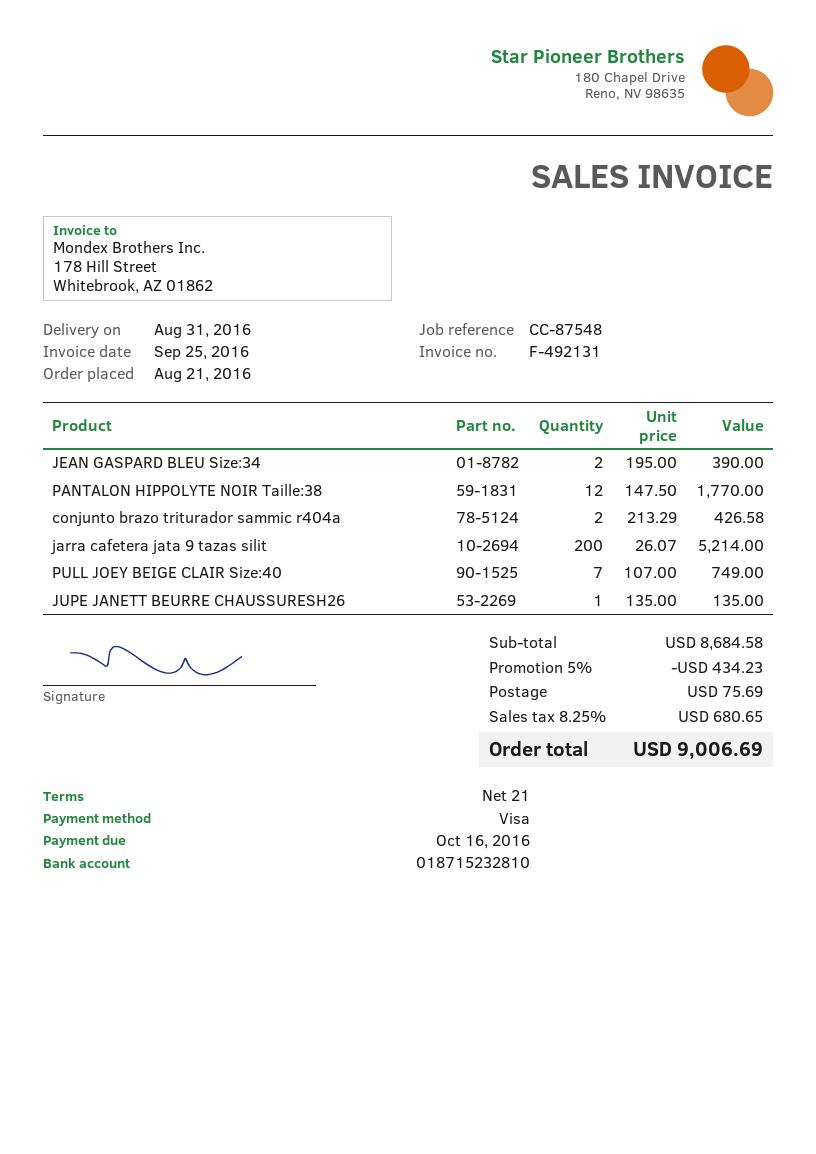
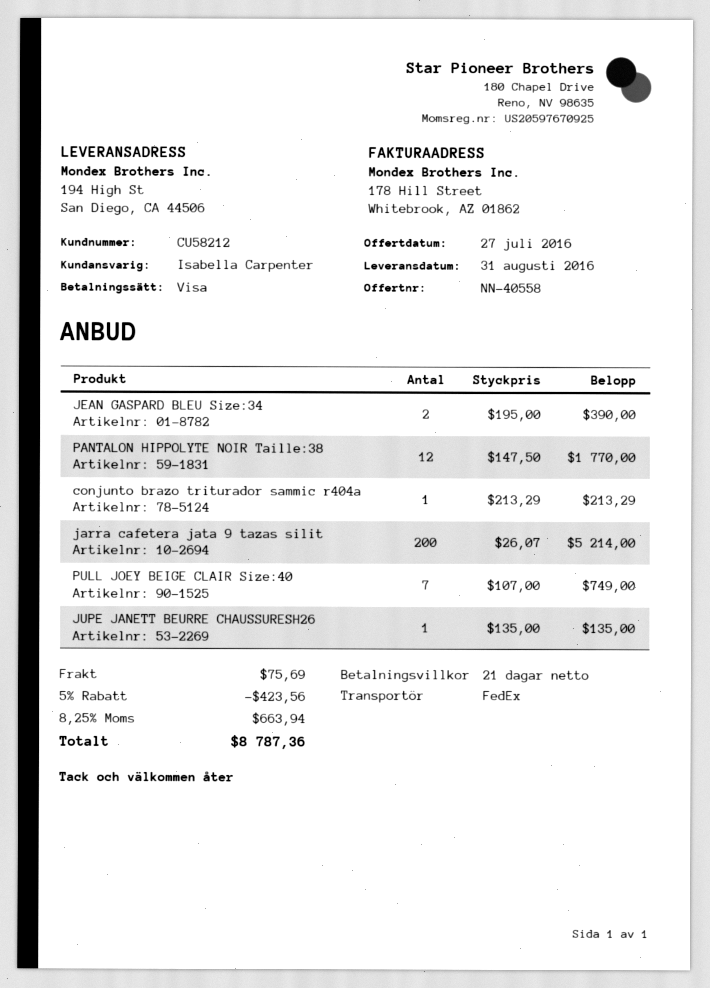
conjunto brazo triturador sammic r404a: 2 x 213.29 = 426.58 -> 1 x 213.29 = 213.29
discount: 5% = 434.23 -> 5% = 423.56
tax: 8.25% = 680.65 -> 8.25% = 663.94
total: 9006.69 -> 8787.36

